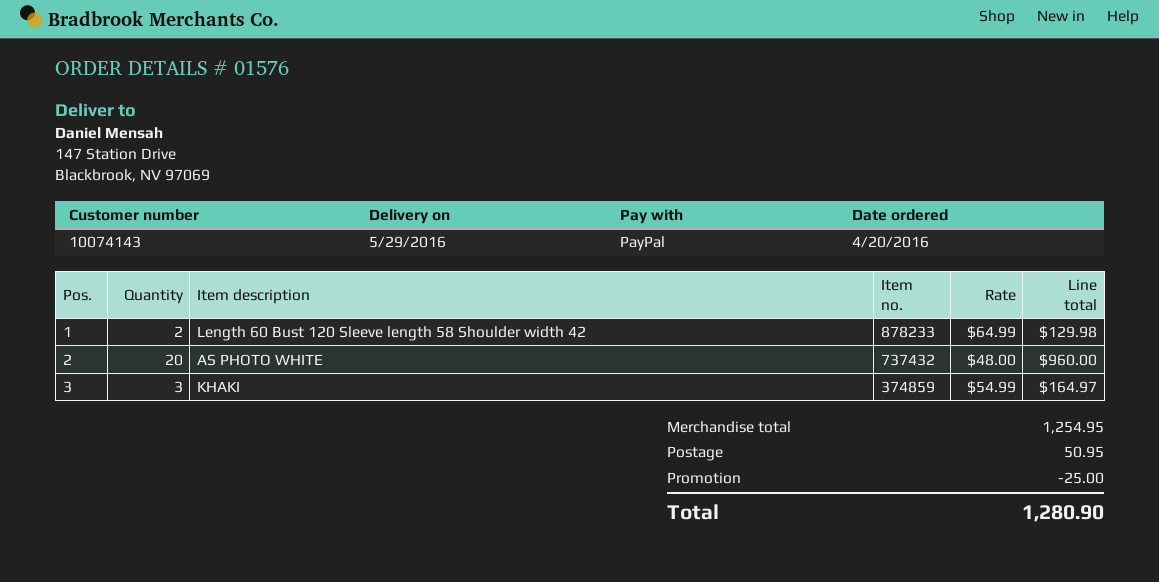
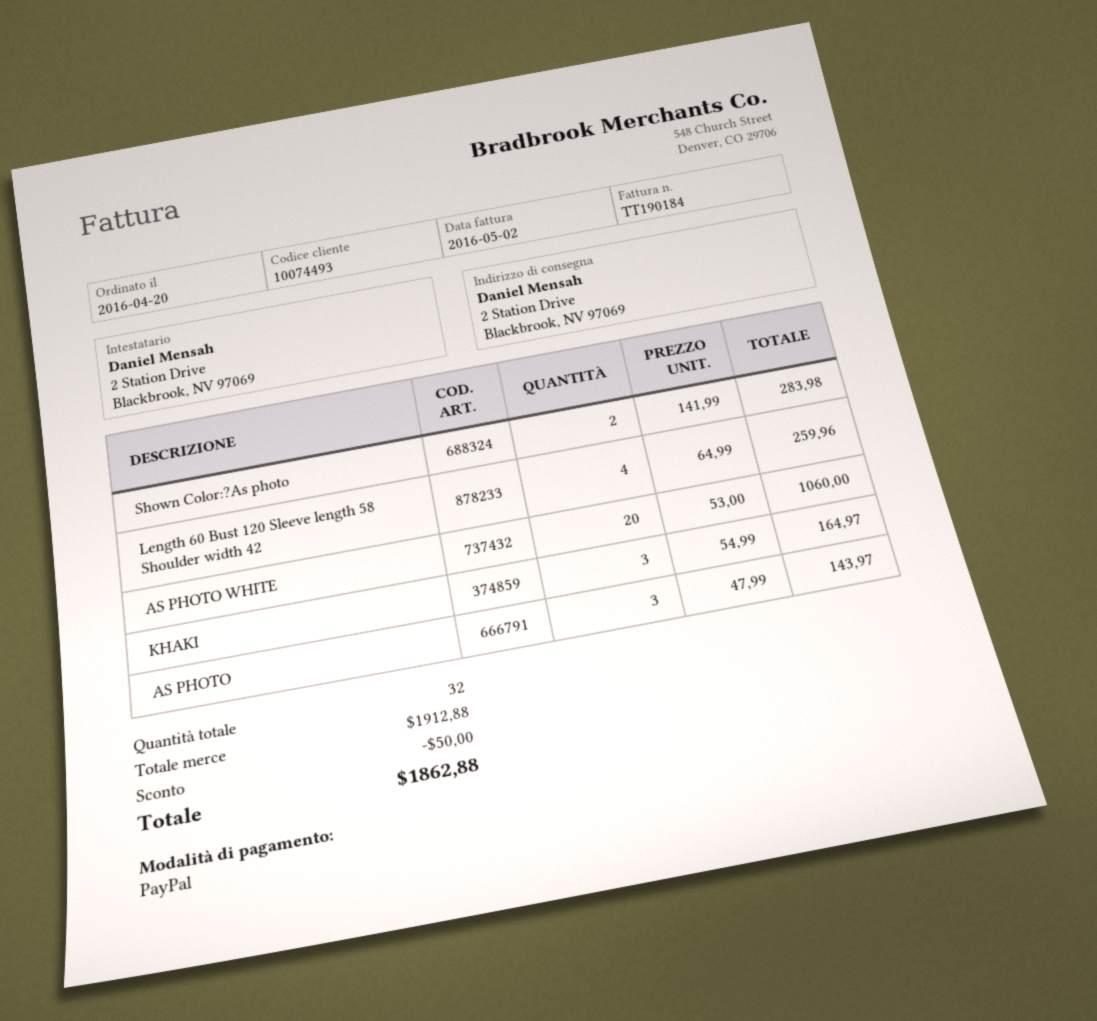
customer number: 10074143 -> 10074493
ship to: 147 Station Drive, Blackbrook, NV 97069 -> 2 Station Drive, Blackbrook, NV 97069
Length 60 Bust 120 Sleeve length 58 Shoulder width 42: 2 x 64.99 = 129.98 -> 4 x 64.99 = 259.96
AS PHOTO WHITE: 20 x 48.00 = 960.00 -> 20 x 53.00 = 1060.00
Shown Color:?As photo: none -> 2 x 141.99 = 283.98
AS PHOTO: none -> 3 x 47.99 = 143.97
subtotal: 1254.95 -> 1912.88
discount: 25.00 -> 50.00
shipping: 50.95 -> none
total: 1280.90 -> 1862.88

